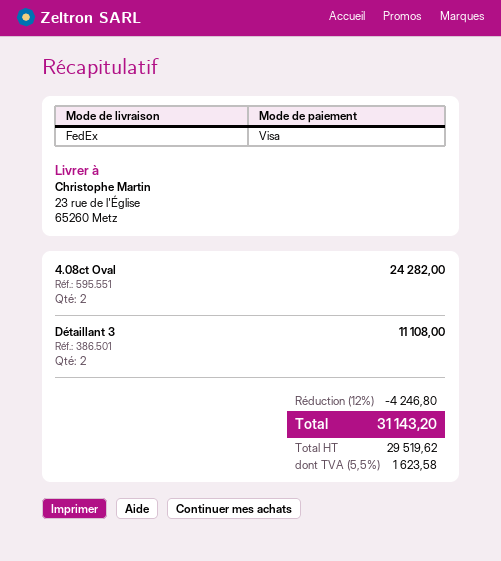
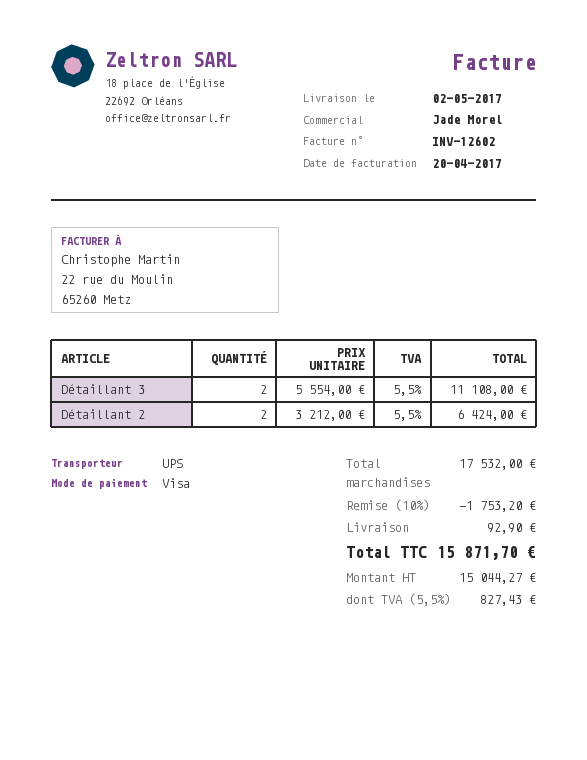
shipping method: FedEx -> UPS
4.08ct Oval: 2 for 24282.00 -> none
Détaillant 2: none -> 2 for 6424.00
discount: 12% = 4246.80 -> 10% = 1753.20
shipping: none -> 92.90
net: 29519.62 -> 15044.27
tax: 5.5% = 1623.58 -> 5.5% = 827.43
total: 31143.20 -> 15871.70

